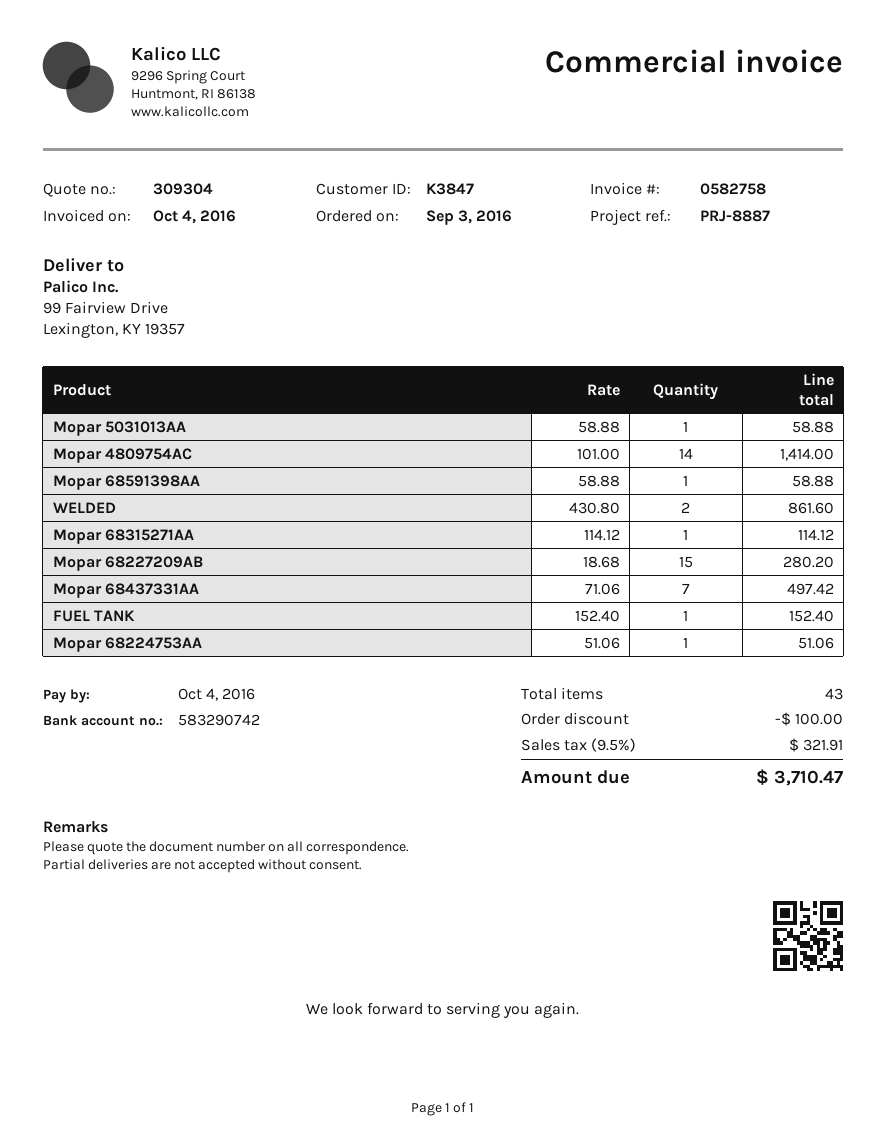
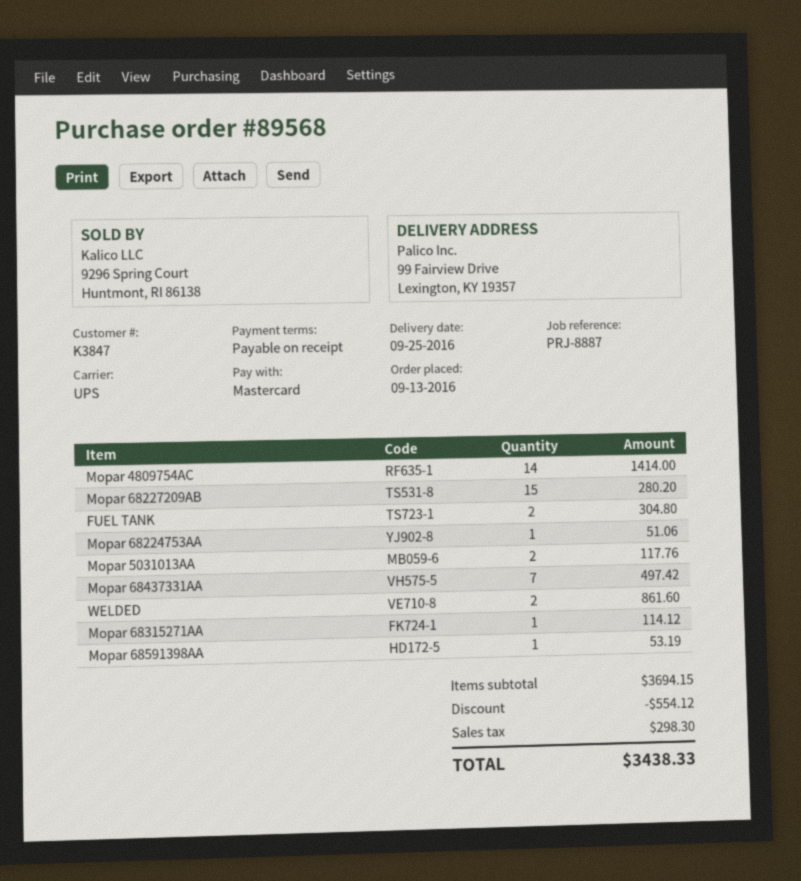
order date: 2016-09-03 -> 2016-09-13
Mopar 5031013AA: 1 for 58.88 -> 2 for 117.76
Mopar 68591398AA: 1 for 58.88 -> 1 for 53.19
FUEL TANK: 1 for 152.40 -> 2 for 304.80
discount: 100.00 -> 554.12
tax: 321.91 -> 298.30
total: 3710.47 -> 3438.33

